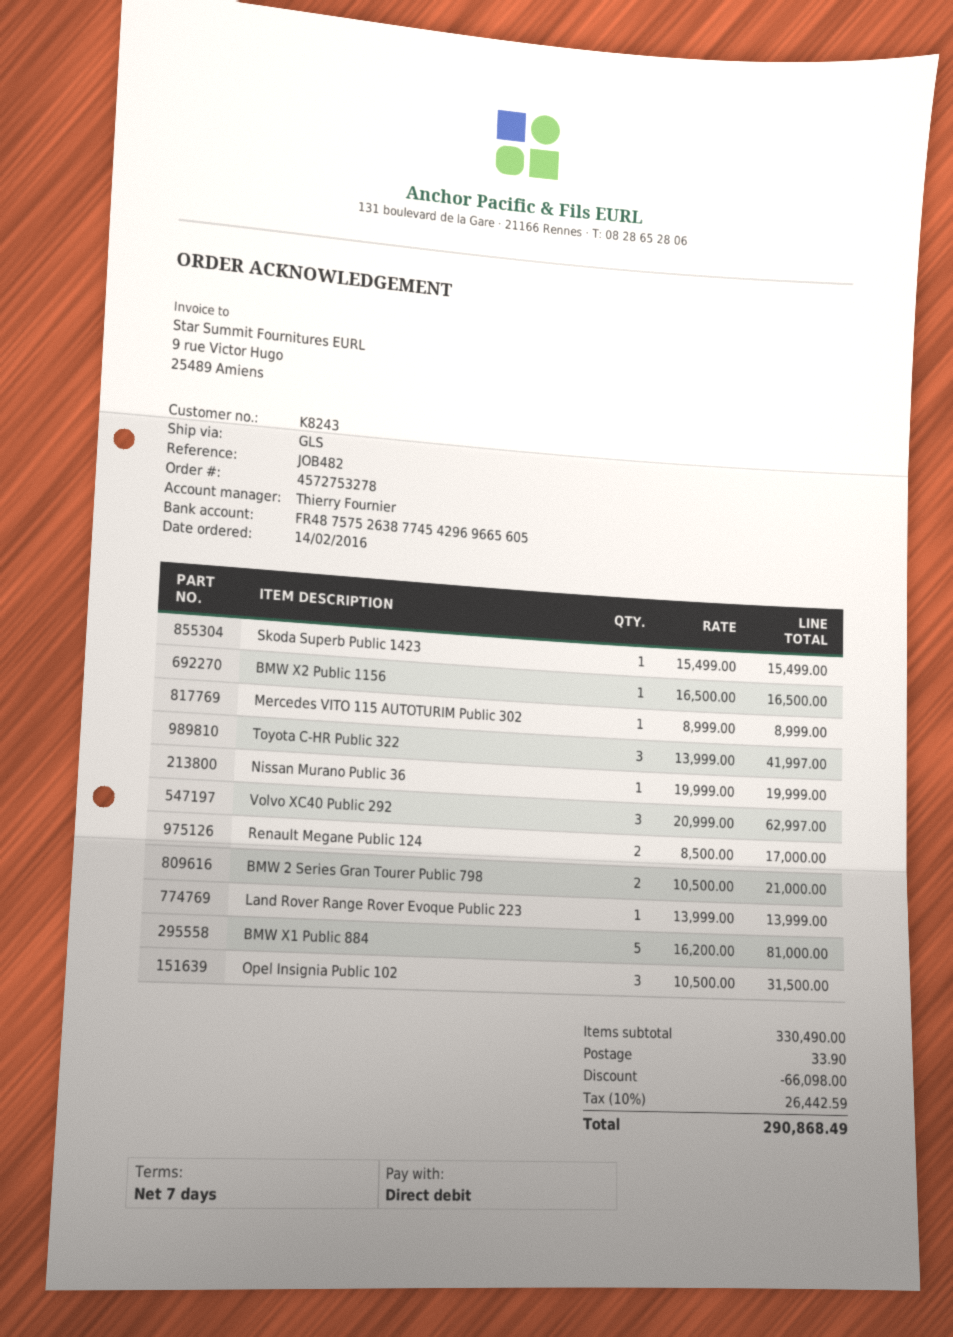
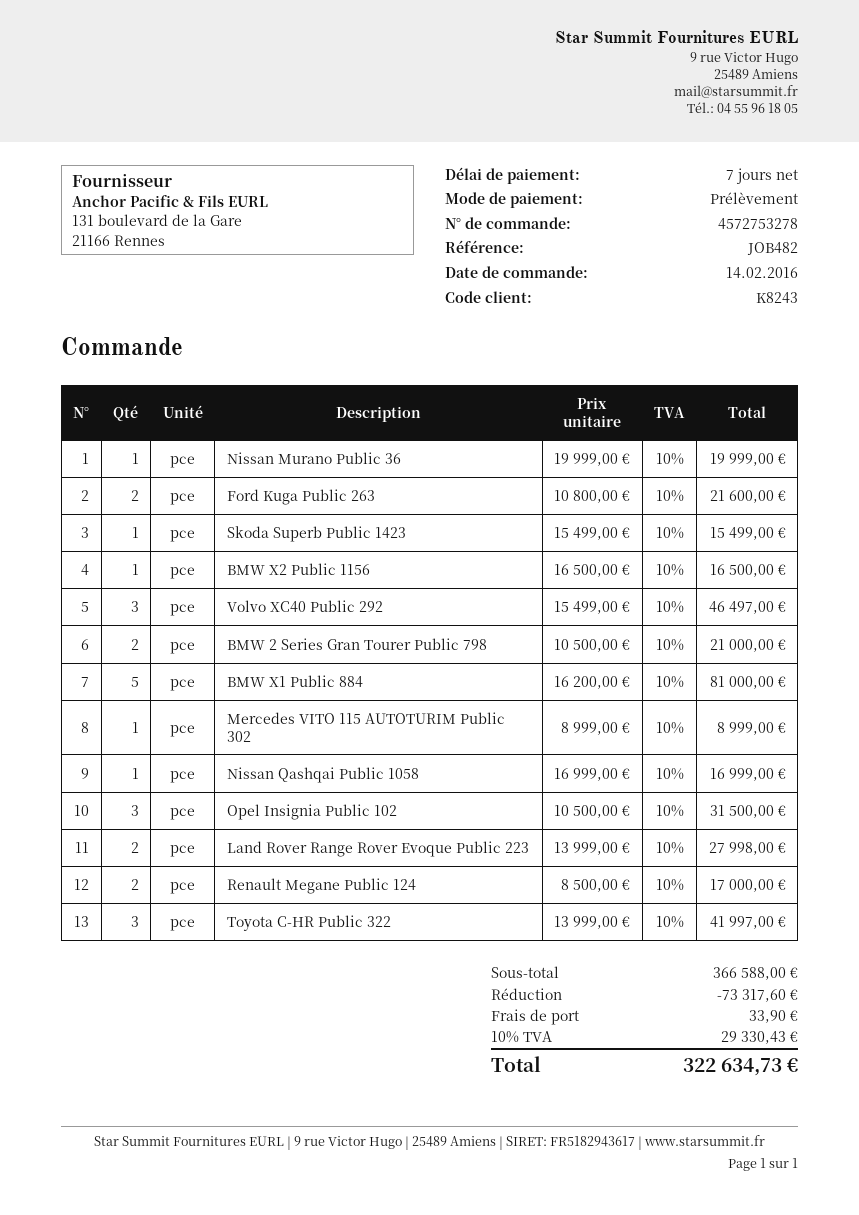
Volvo XC40 Public 292: 3 x 20999.00 = 62997.00 -> 3 x 15499.00 = 46497.00
Land Rover Range Rover Evoque Public 223: 1 x 13999.00 = 13999.00 -> 2 x 13999.00 = 27998.00
Ford Kuga Public 263: none -> 2 x 10800.00 = 21600.00
Nissan Qashqai Public 1058: none -> 1 x 16999.00 = 16999.00
subtotal: 330490.00 -> 366588.00
discount: 66098.00 -> 73317.60
tax: 10% = 26442.59 -> 10% = 29330.43
total: 290868.49 -> 322634.73

